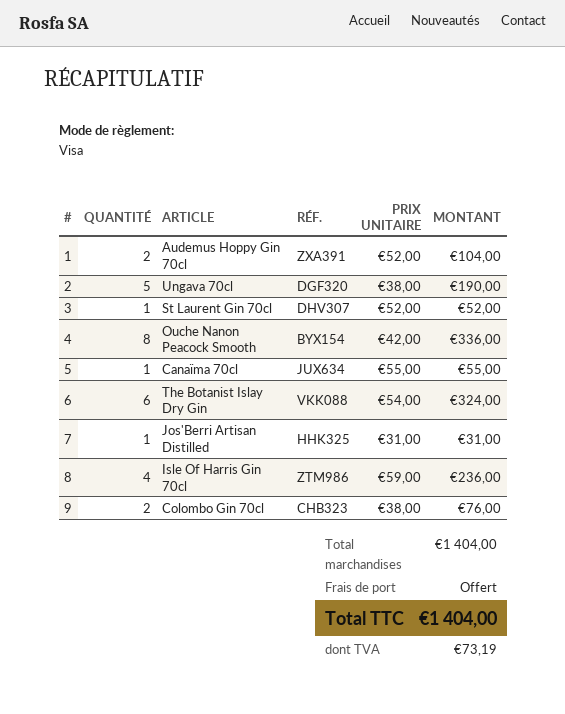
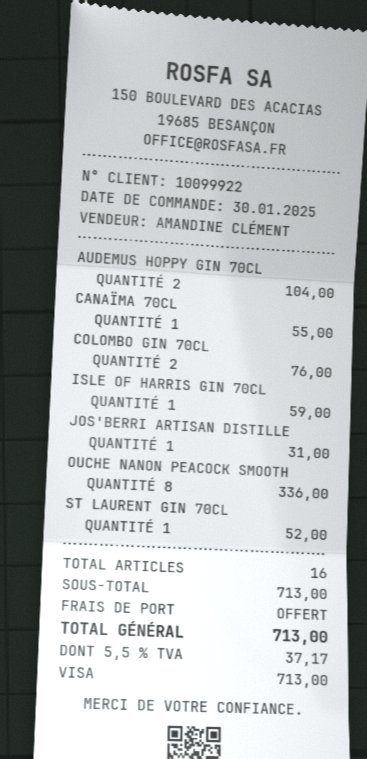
Ungava 70cl: 5 for 190.00 -> none
The Botanist Islay Dry Gin: 6 for 324.00 -> none
Isle Of Harris Gin 70cl: 4 for 236.00 -> 1 for 59.00
subtotal: 1404.00 -> 713.00
tax: 73.19 -> 37.17
total: 1404.00 -> 713.00

